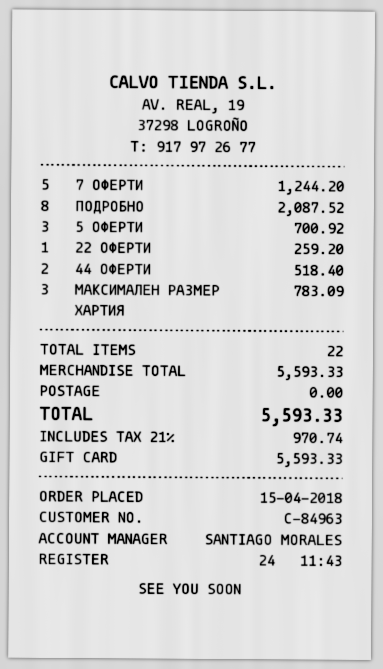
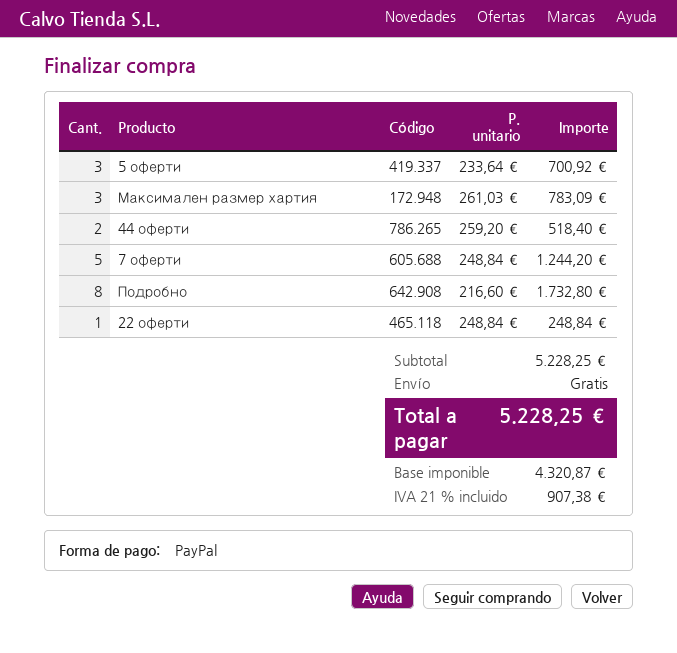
payment method: gift card -> PayPal
ПОДРОБНО: 8 for 2087.52 -> 8 for 1732.80
22 ОФЕРТИ: 1 for 259.20 -> 1 for 248.84
subtotal: 5593.33 -> 5228.25
tax: 21% = 970.74 -> 21% = 907.38
total: 5593.33 -> 5228.25

